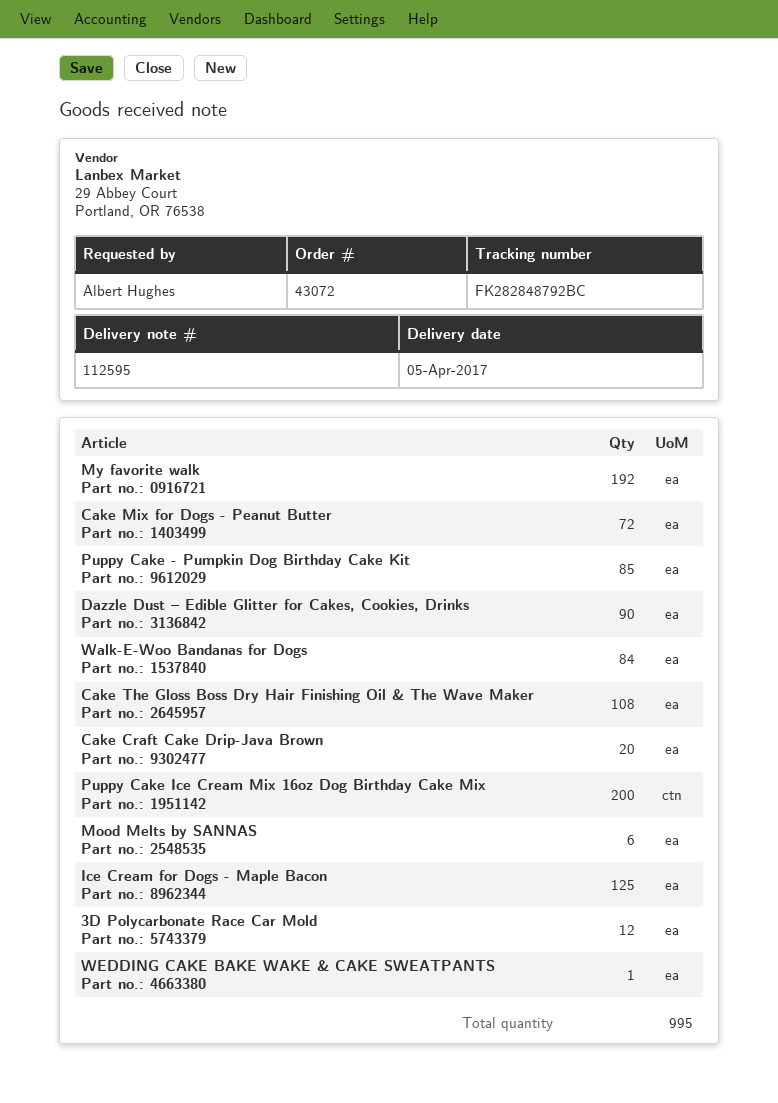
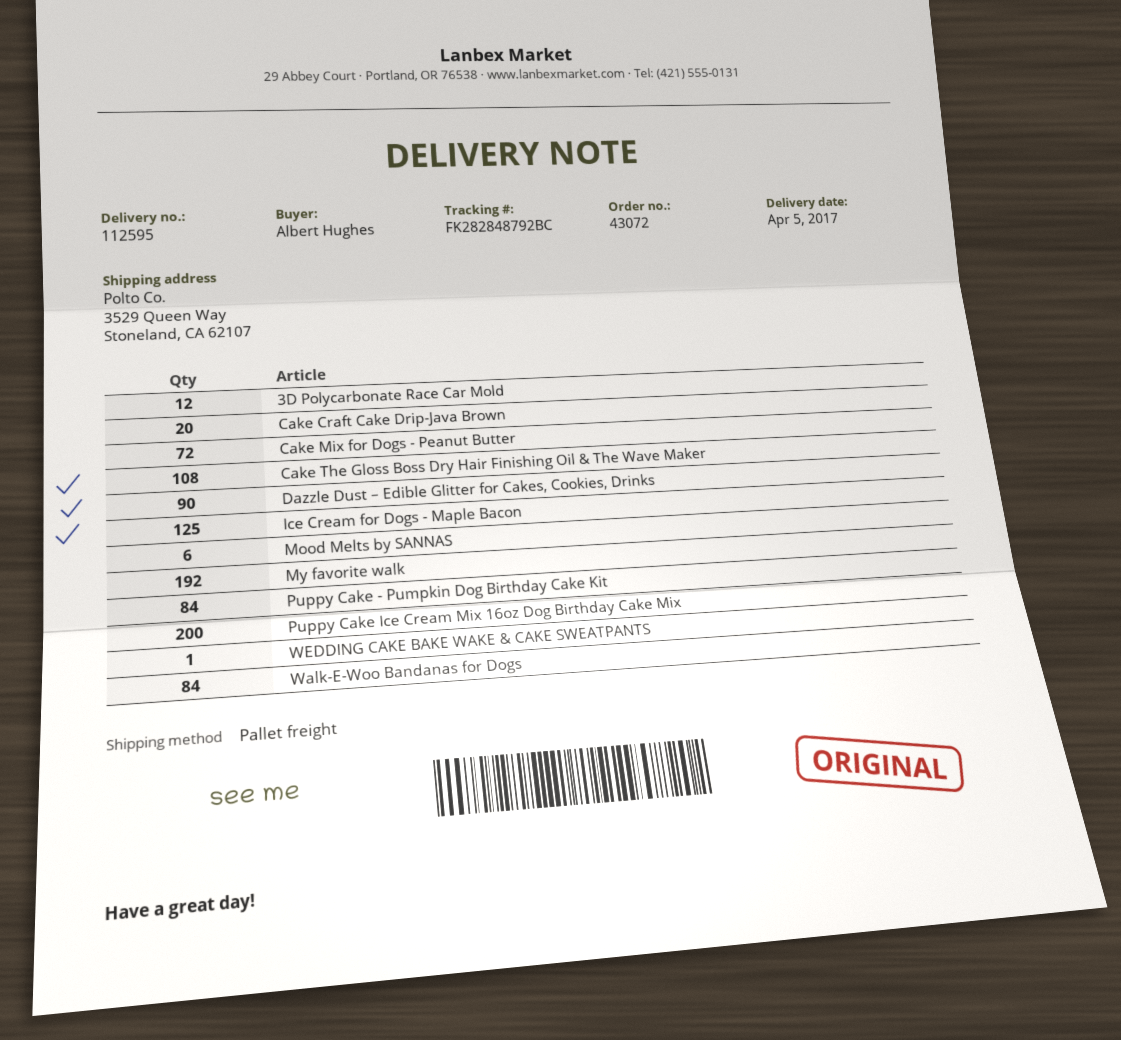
Puppy Cake - Pumpkin Dog Birthday Cake Kit: 85 -> 84

